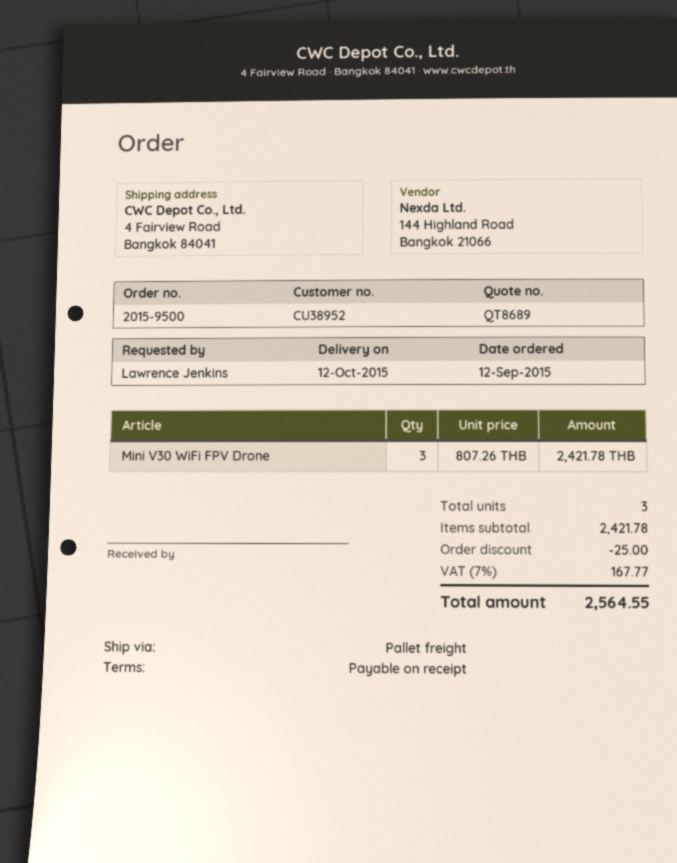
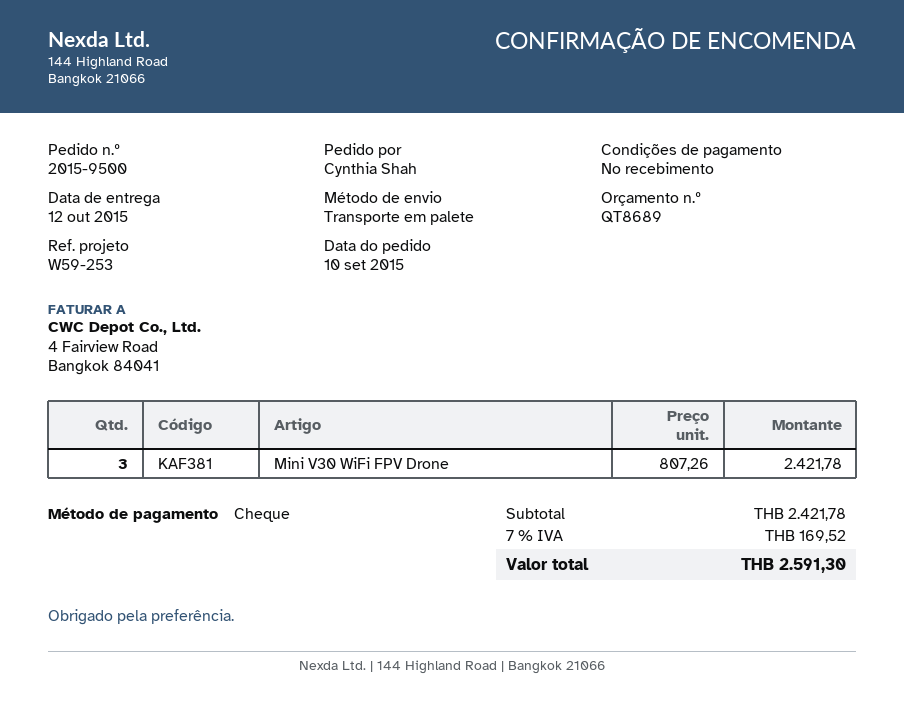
order date: 2015-09-12 -> 2015-09-10
ordered by: Lawrence Jenkins -> Cynthia Shah
discount: 25.00 -> none
tax: 7% = 167.77 -> 7% = 169.52
total: 2564.55 -> 2591.30

